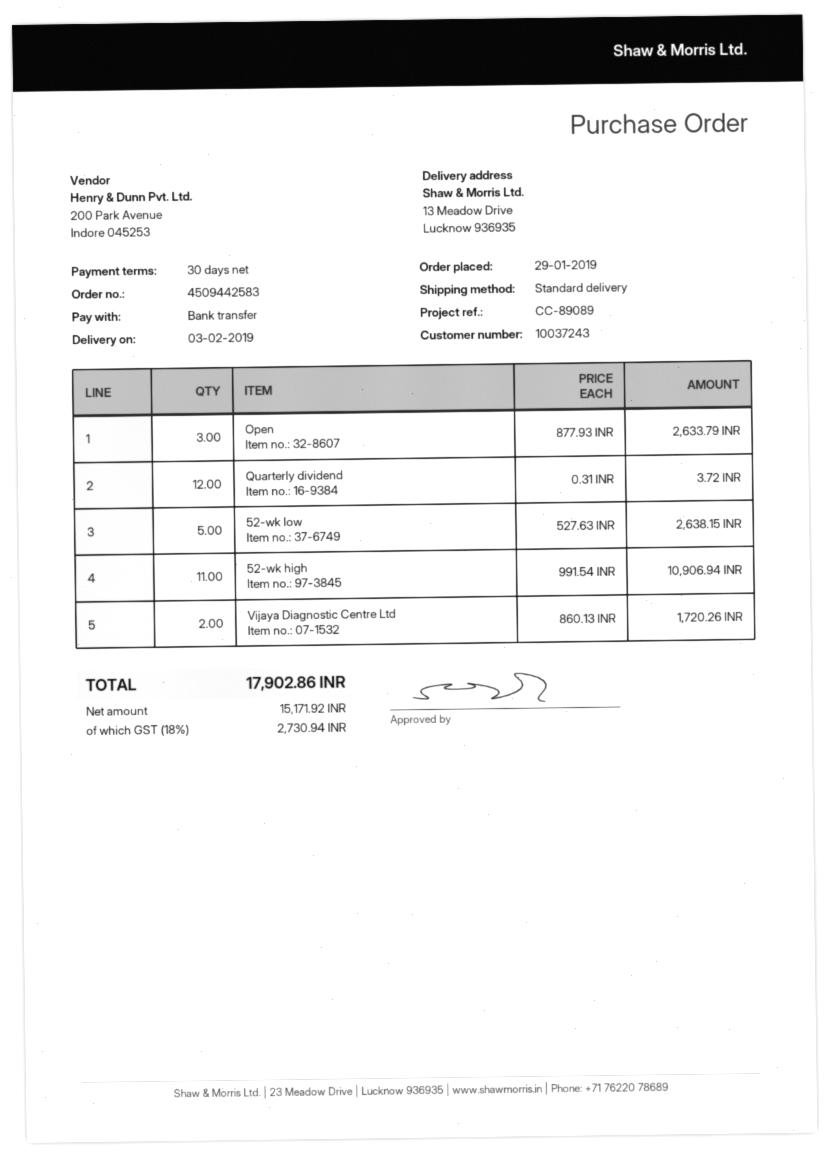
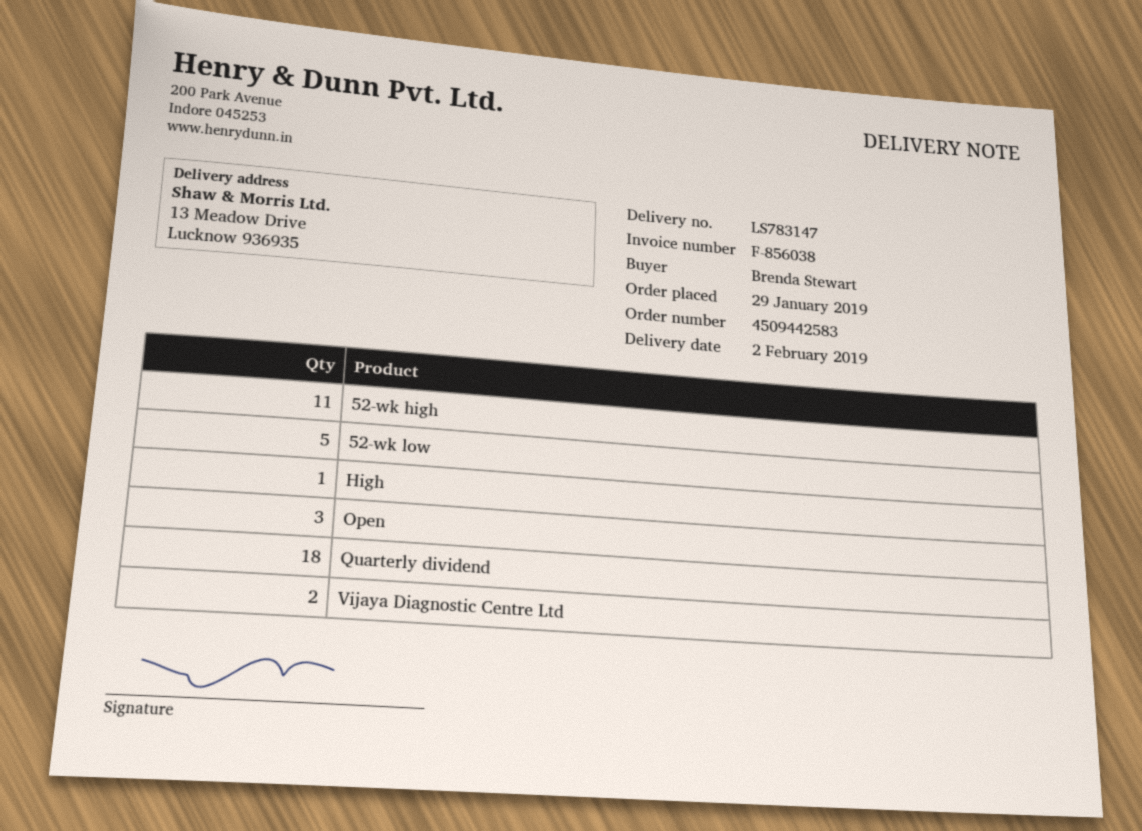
delivery date: 2019-02-03 -> 2019-02-02
Quarterly dividend: 12 -> 18
High: none -> 1

